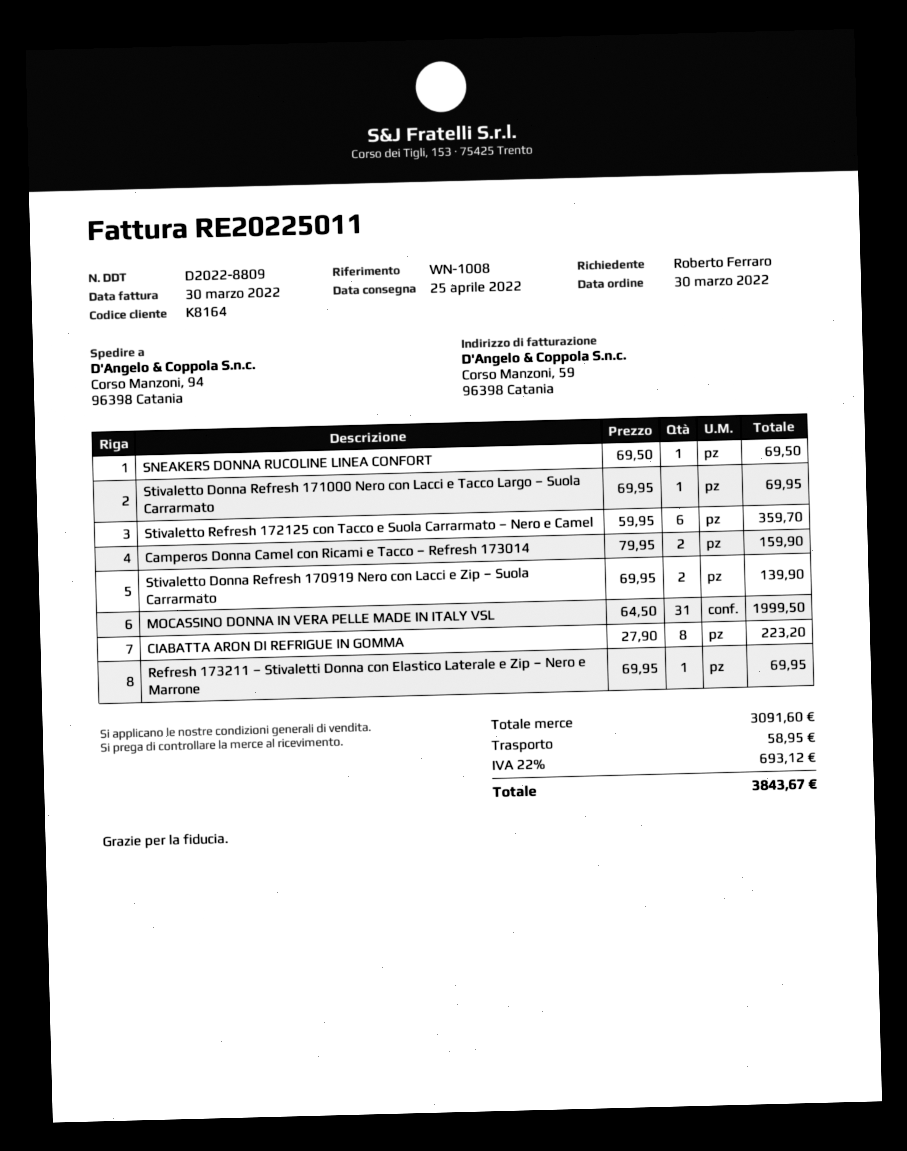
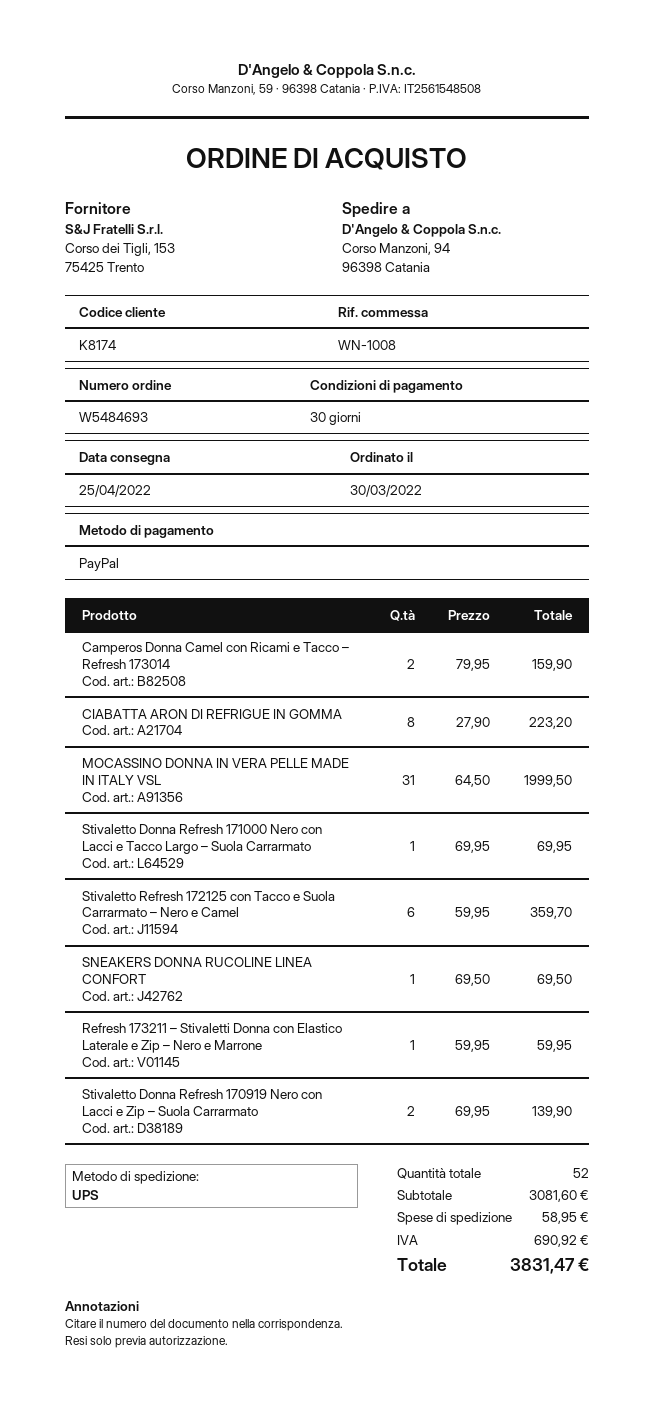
customer number: K8164 -> K8174
Refresh 173211 – Stivaletti Donna con Elastico Laterale e Zip – Nero e Marrone: 1 x 69.95 = 69.95 -> 1 x 59.95 = 59.95
subtotal: 3091.60 -> 3081.60
tax: 693.12 -> 690.92
total: 3843.67 -> 3831.47

